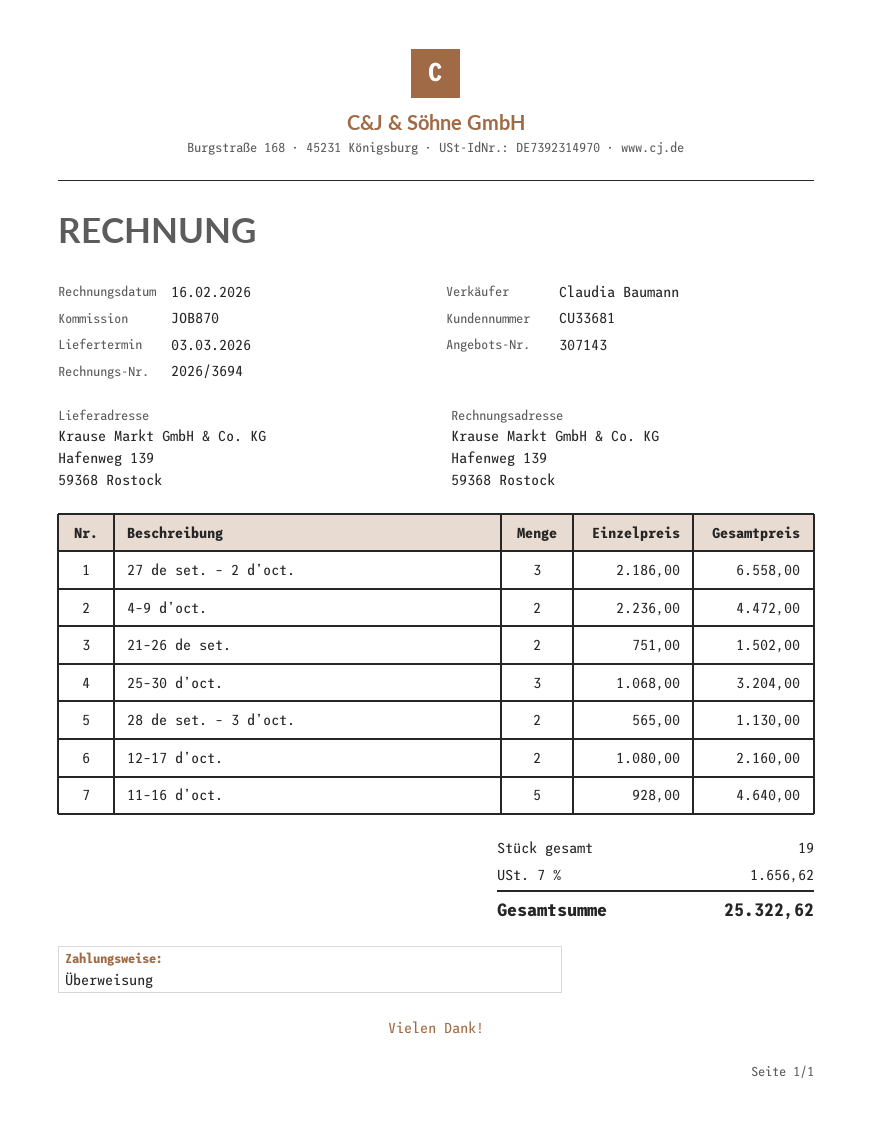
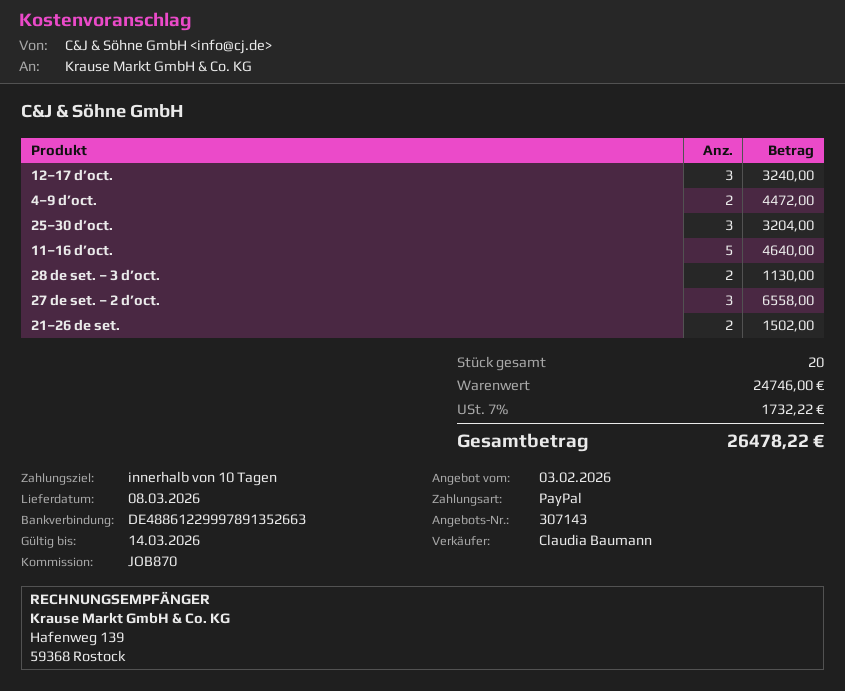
delivery date: 2026-03-03 -> 2026-03-08
payment method: bank transfer -> PayPal
12–17 d’oct.: 2 for 2160.00 -> 3 for 3240.00
total quantity: 19 -> 20
tax: 7% = 1656.62 -> 7% = 1732.22
total: 25322.62 -> 26478.22

